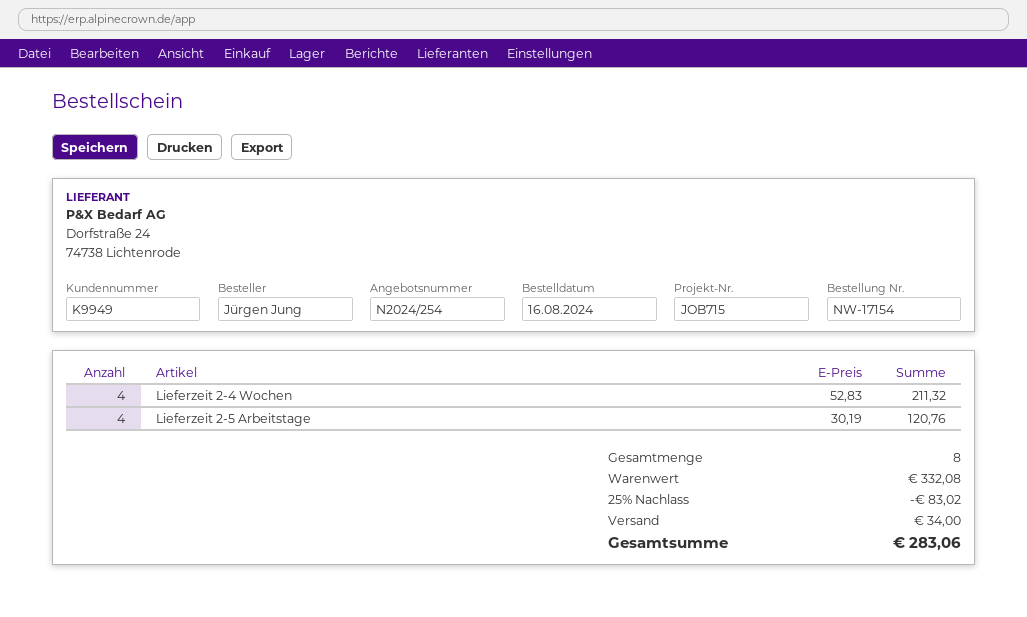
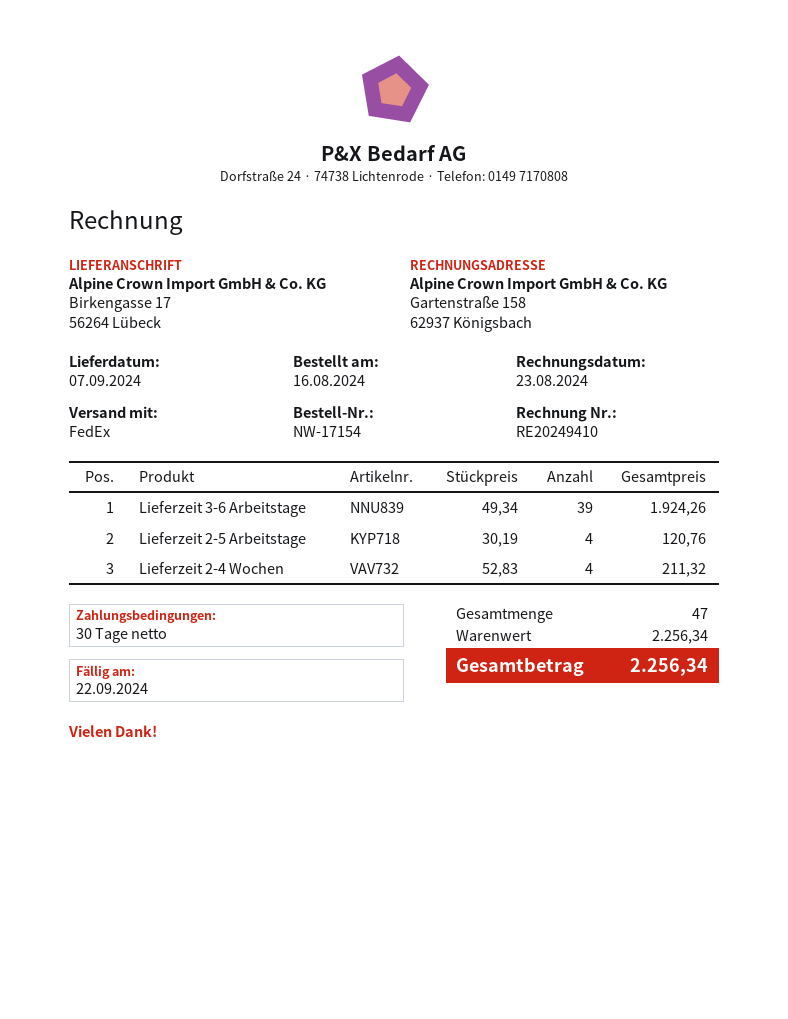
Lieferzeit 3-6 Arbeitstage: none -> 39 x 49.34 = 1924.26
total quantity: 8 -> 47
subtotal: 332.08 -> 2256.34
discount: 25% = 83.02 -> none
shipping: 34.00 -> none
total: 283.06 -> 2256.34

